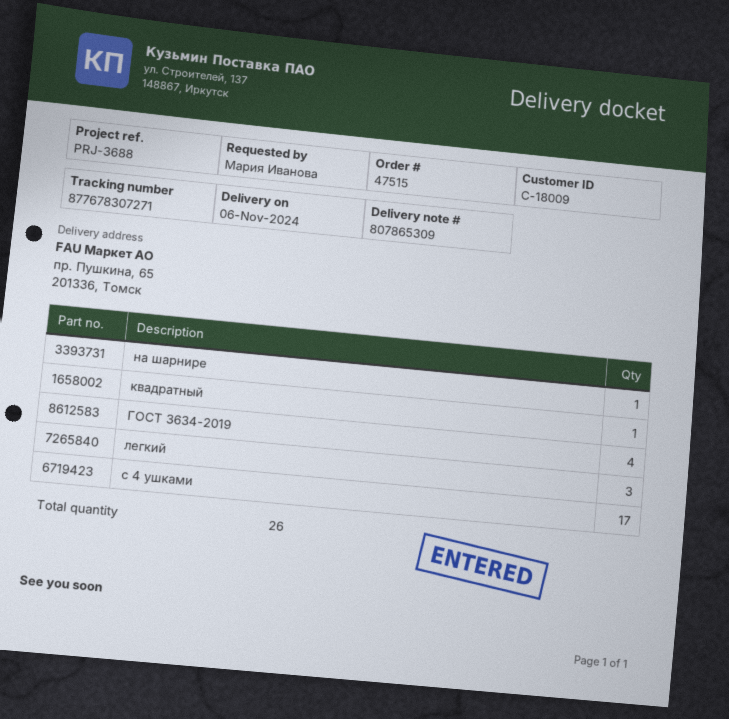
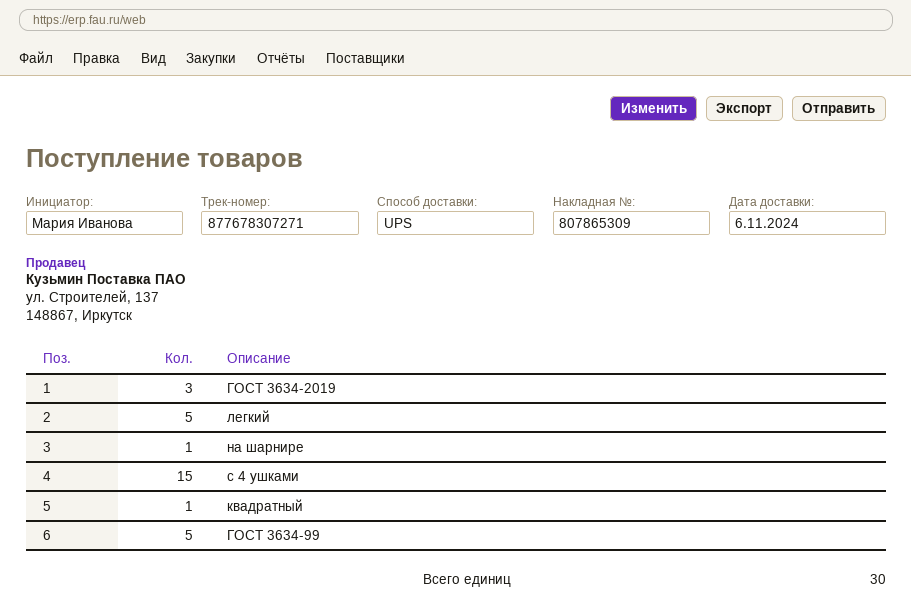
ГОСТ 3634-2019: 4 -> 3
легкий: 3 -> 5
с 4 ушками: 17 -> 15
ГОСТ 3634-99: none -> 5
total quantity: 26 -> 30

